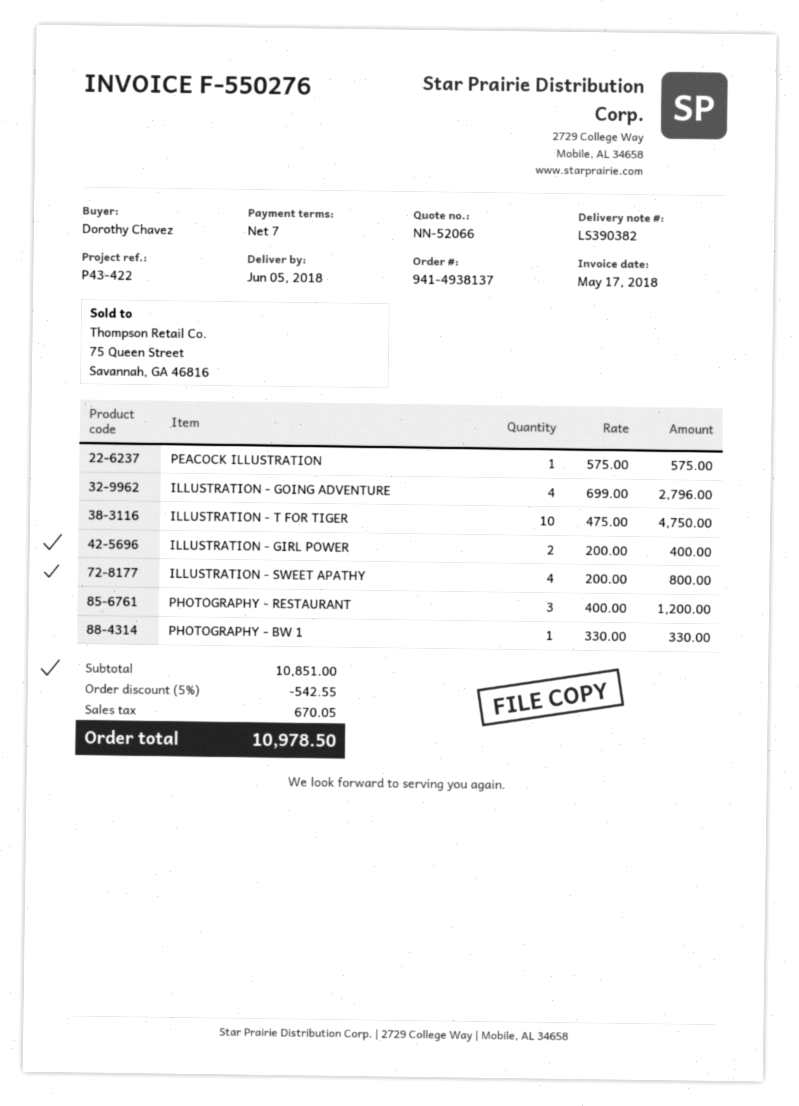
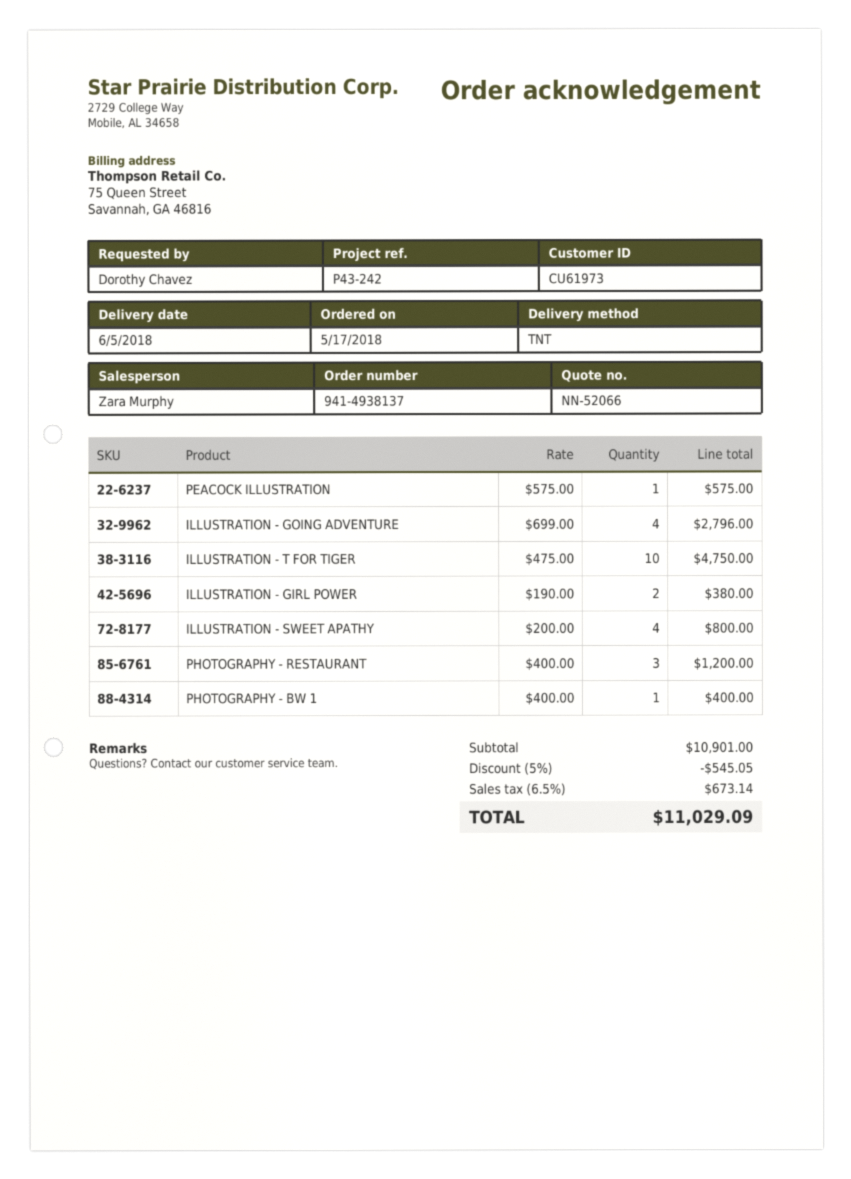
reference: P43-422 -> P43-242
ILLUSTRATION - GIRL POWER: 2 x 200.00 = 400.00 -> 2 x 190.00 = 380.00
PHOTOGRAPHY - BW 1: 1 x 330.00 = 330.00 -> 1 x 400.00 = 400.00
subtotal: 10851.00 -> 10901.00
discount: 5% = 542.55 -> 5% = 545.05
tax: 670.05 -> 673.14
total: 10978.50 -> 11029.09

